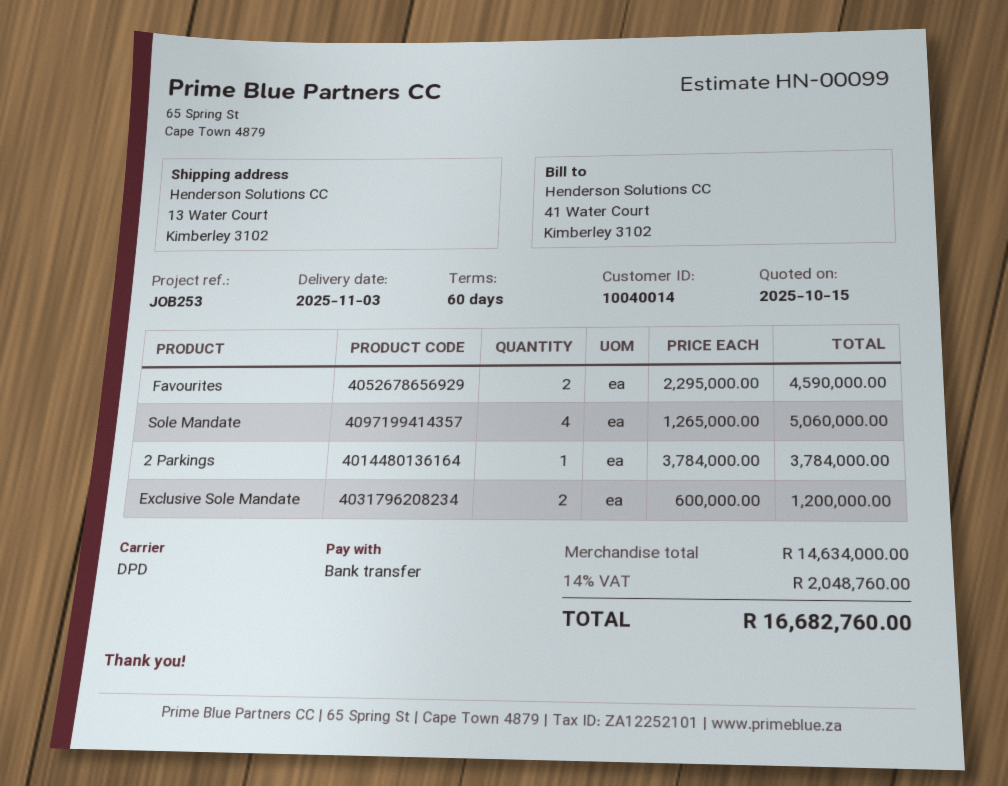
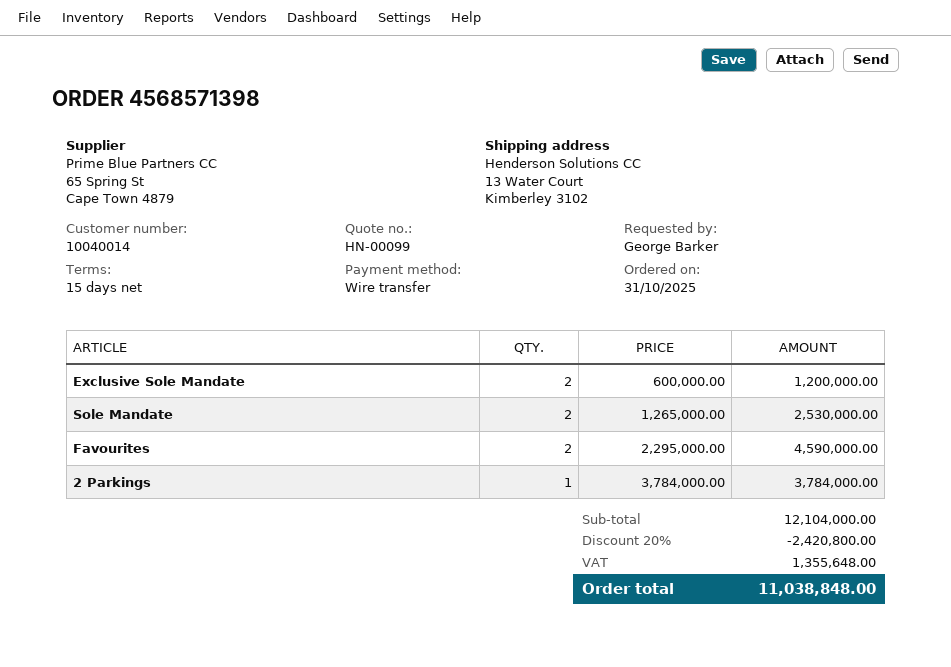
payment terms: 60 days -> 15 days
Sole Mandate: 4 x 1265000.00 = 5060000.00 -> 2 x 1265000.00 = 2530000.00
subtotal: 14634000.00 -> 12104000.00
discount: none -> 20% = 2420800.00
tax: 2048760.00 -> 1355648.00
total: 16682760.00 -> 11038848.00

